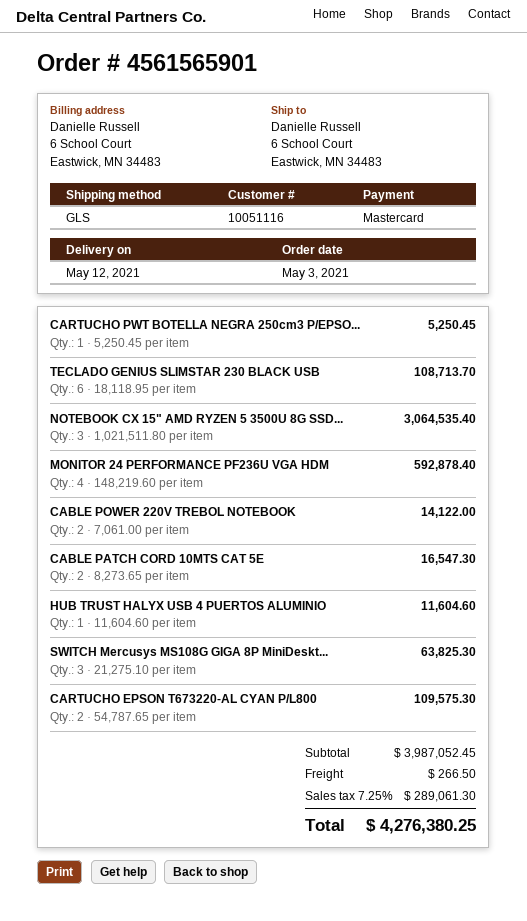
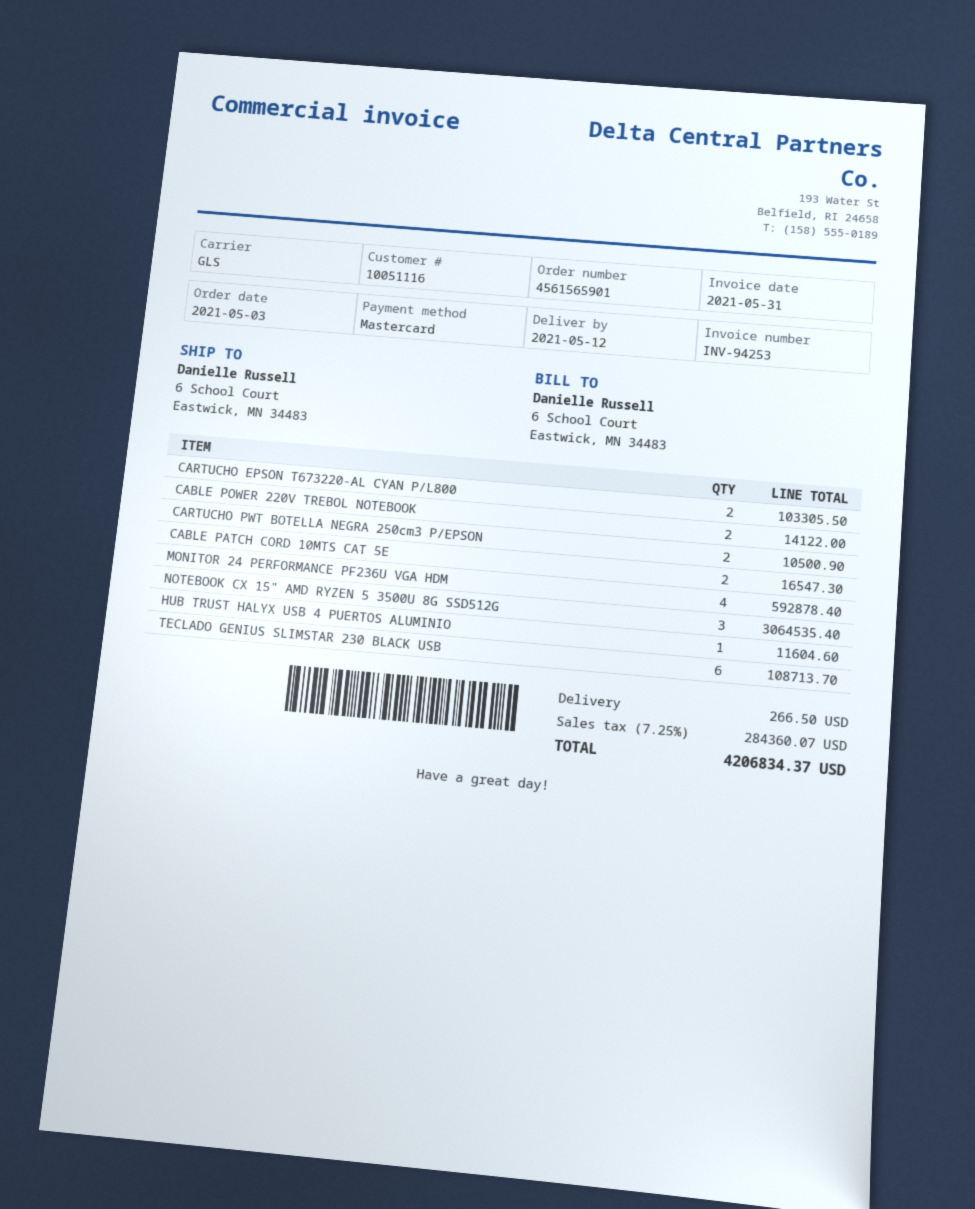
CARTUCHO PWT BOTELLA NEGRA 250cm3 P/EPSO...: 1 for 5250.45 -> 2 for 10500.90
SWITCH Mercusys MS108G GIGA 8P MiniDeskt...: 3 for 63825.30 -> none
CARTUCHO EPSON T673220-AL CYAN P/L800: 2 for 109575.30 -> 2 for 103305.50
tax: 7.25% = 289061.30 -> 7.25% = 284360.07
total: 4276380.25 -> 4206834.37

